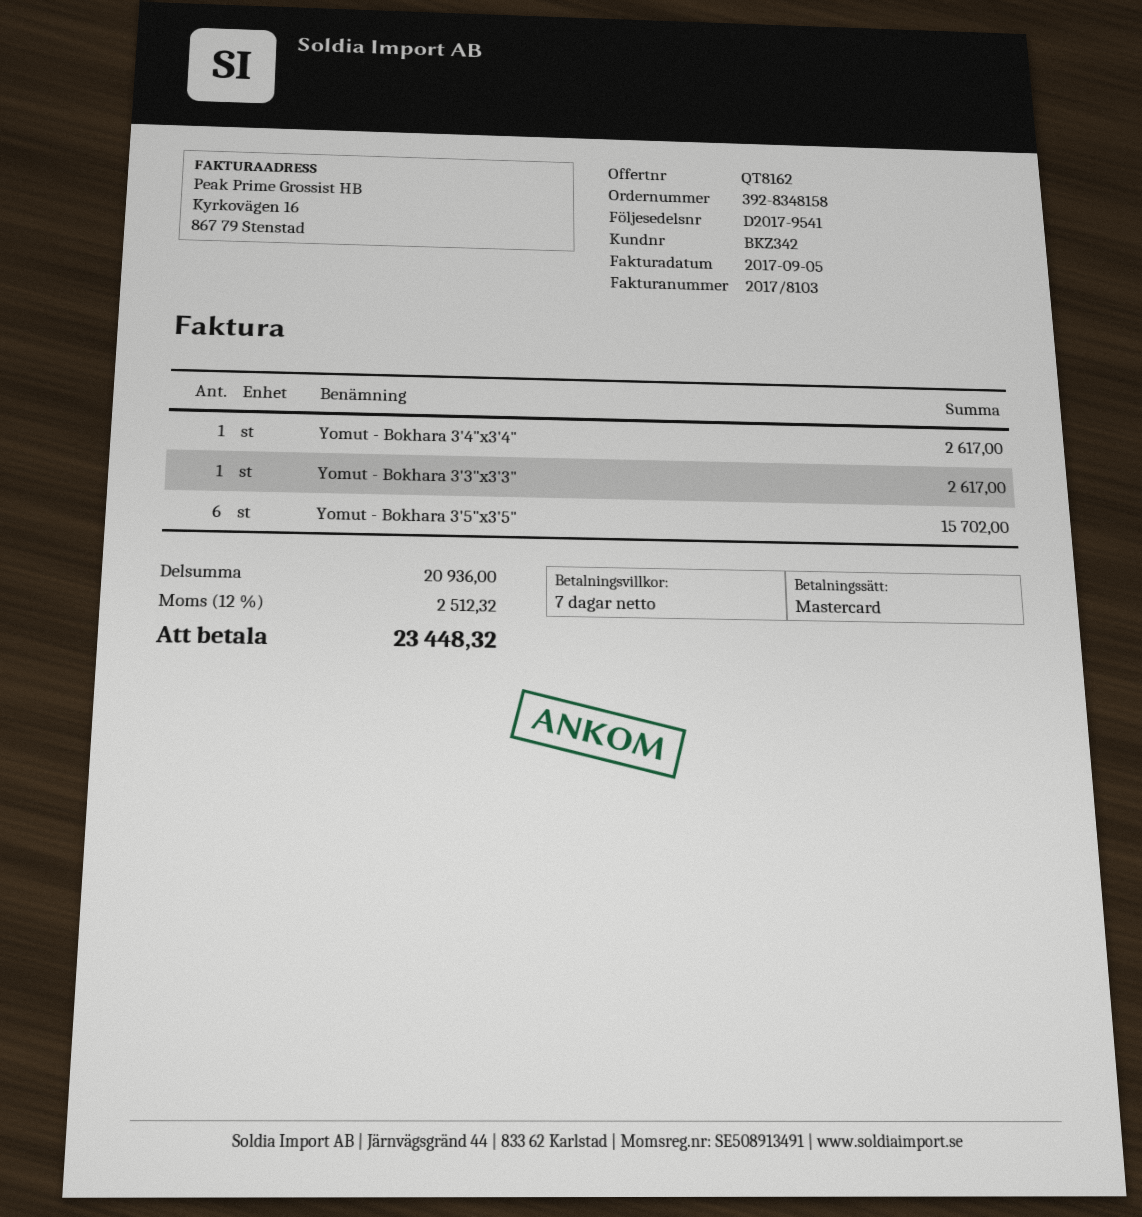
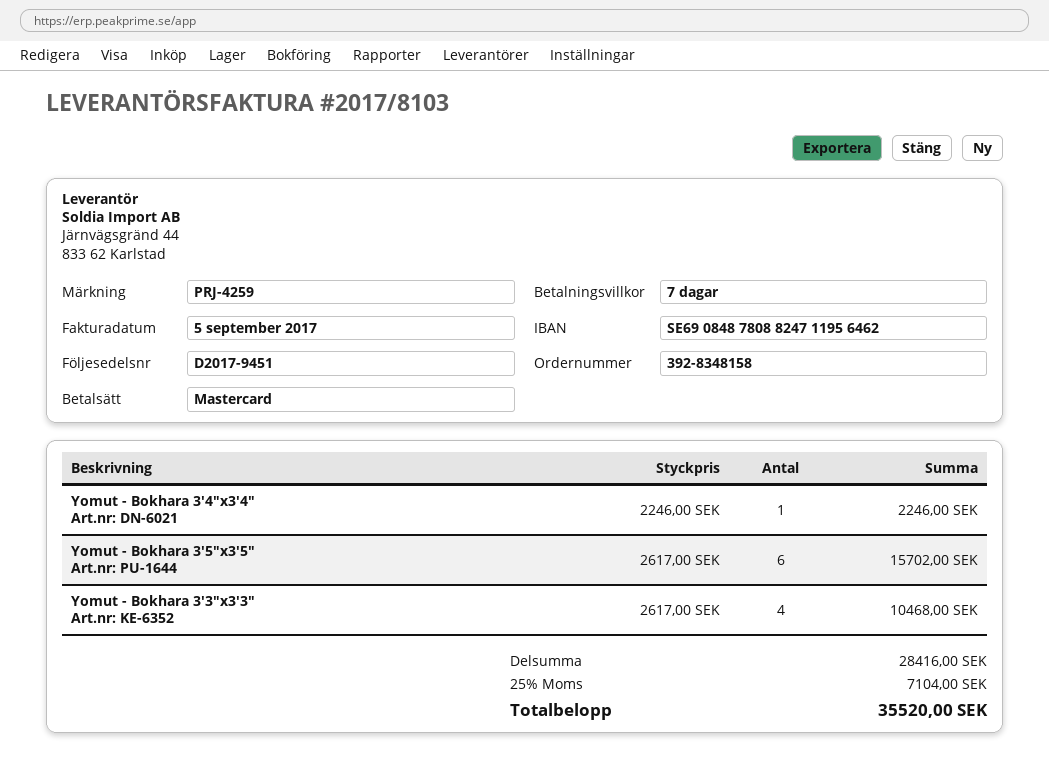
delivery note number: D2017-9541 -> D2017-9451
Yomut - Bokhara 3'4"x3'4": 1 for 2617.00 -> 1 for 2246.00
Yomut - Bokhara 3'3"x3'3": 1 for 2617.00 -> 4 for 10468.00
subtotal: 20936.00 -> 28416.00
tax: 12% = 2512.32 -> 25% = 7104.00
total: 23448.32 -> 35520.00

